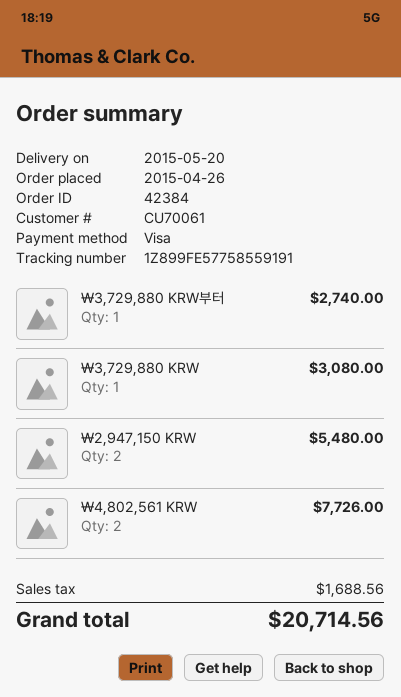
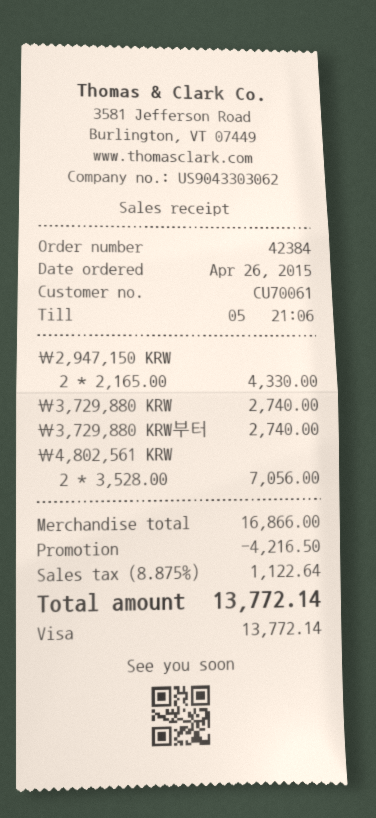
₩3,729,880 KRW: 1 for 3080.00 -> 1 for 2740.00
₩2,947,150 KRW: 2 for 5480.00 -> 2 for 4330.00
₩4,802,561 KRW: 2 for 7726.00 -> 2 for 7056.00
discount: none -> 4216.50
tax: 1688.56 -> 1122.64
total: 20714.56 -> 13772.14

